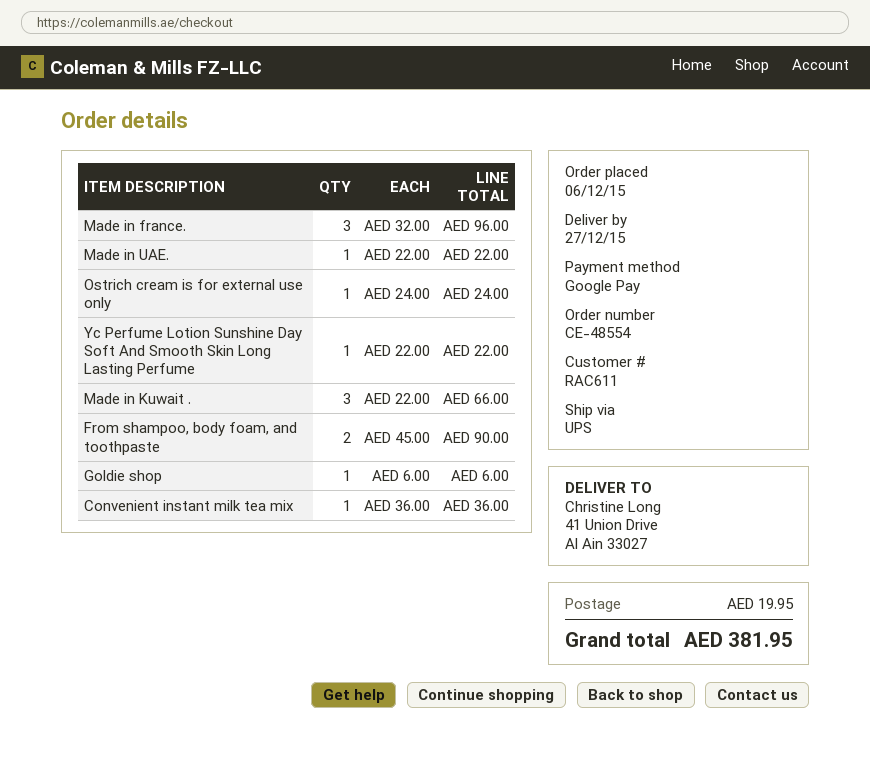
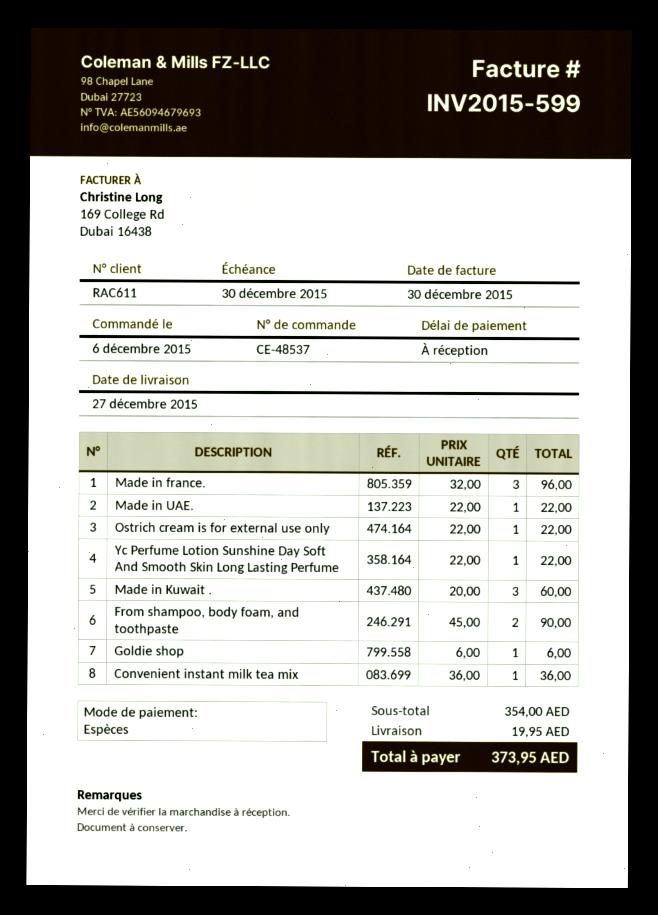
order number: CE-48554 -> CE-48537
payment method: Google Pay -> cash
Ostrich cream is for external use only: 1 x 24.00 = 24.00 -> 1 x 22.00 = 22.00
Made in Kuwait .: 3 x 22.00 = 66.00 -> 3 x 20.00 = 60.00
total: 381.95 -> 373.95

